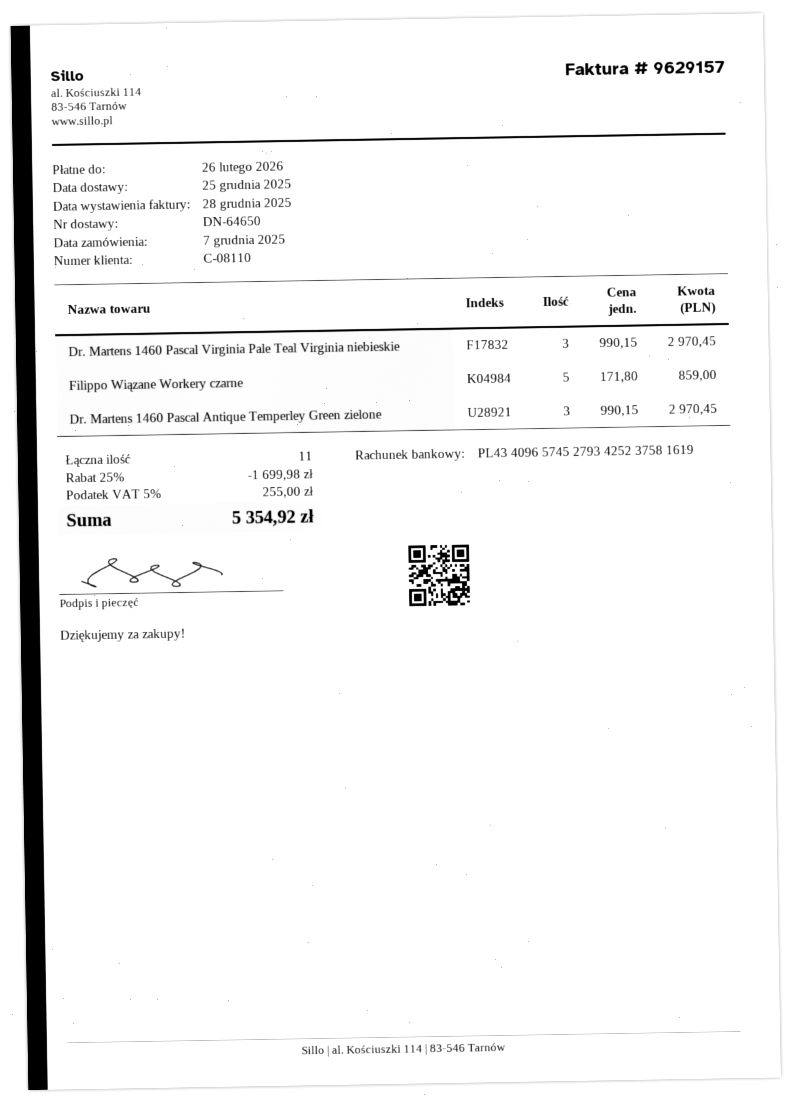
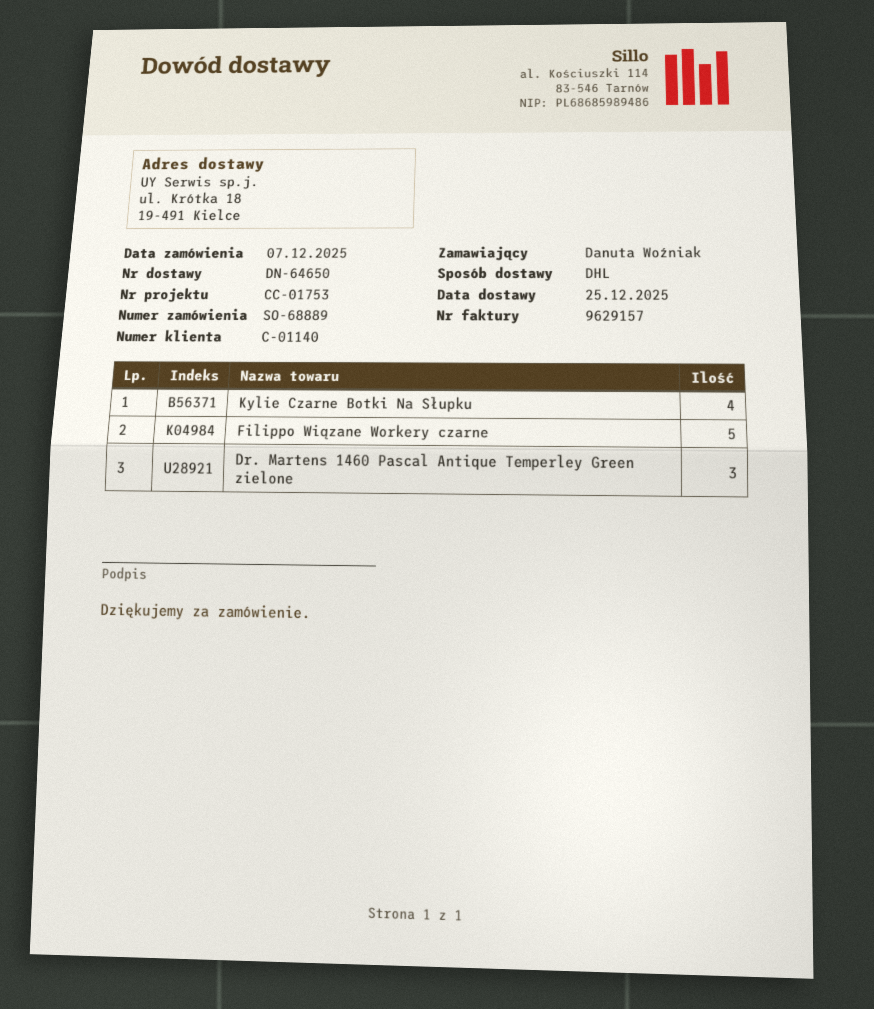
customer number: C-08110 -> C-01140
Dr. Martens 1460 Pascal Virginia Pale Teal Virginia niebieskie: 3 -> none
Kylie Czarne Botki Na Słupku: none -> 4

